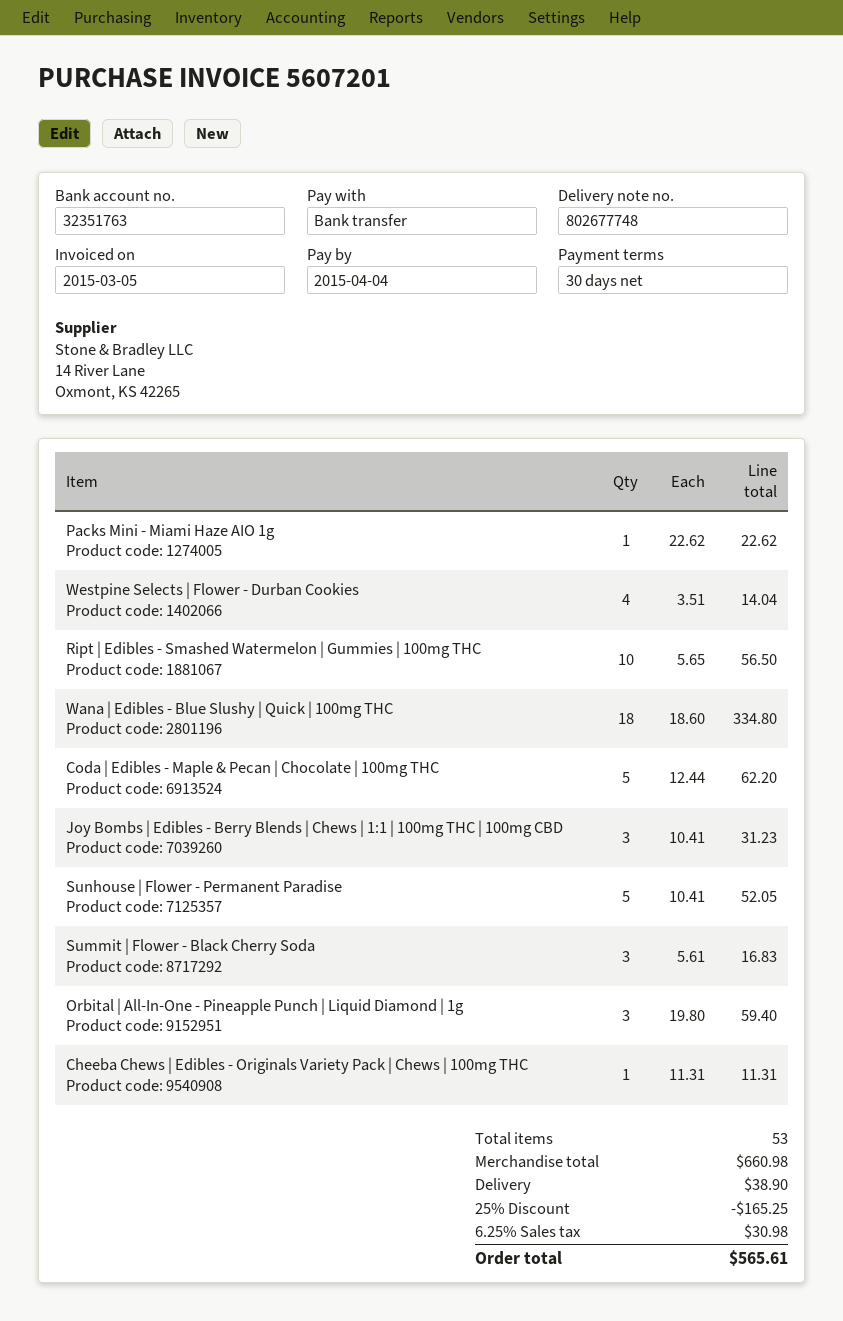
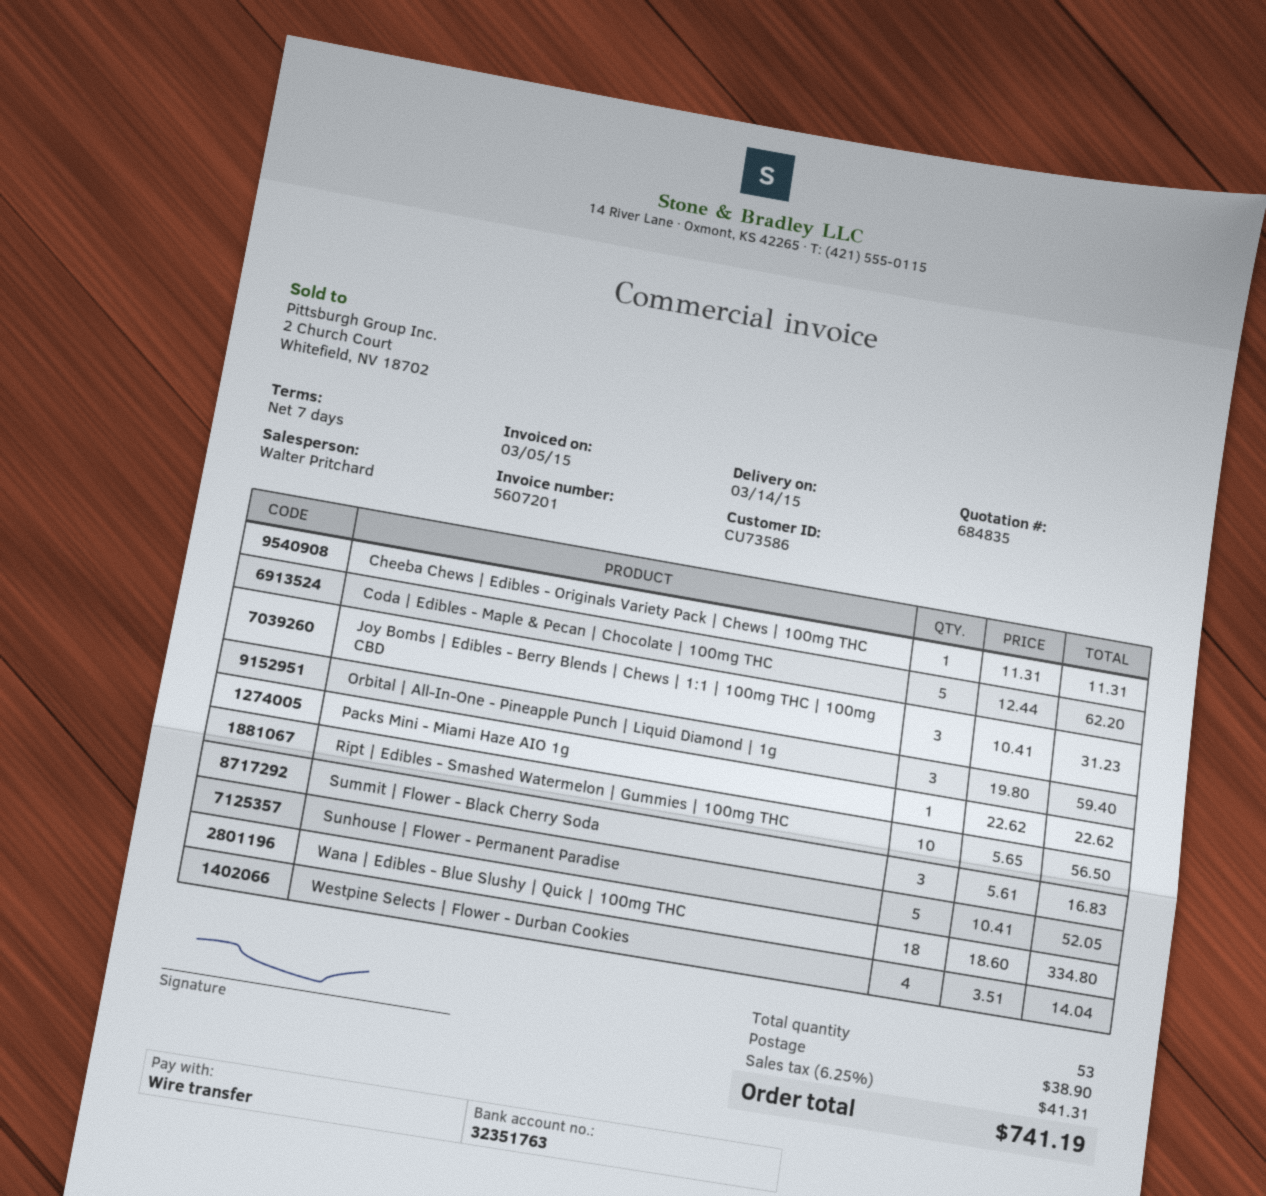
payment terms: 30 days -> 7 days
discount: 25% = 165.25 -> none
tax: 6.25% = 30.98 -> 6.25% = 41.31
total: 565.61 -> 741.19

